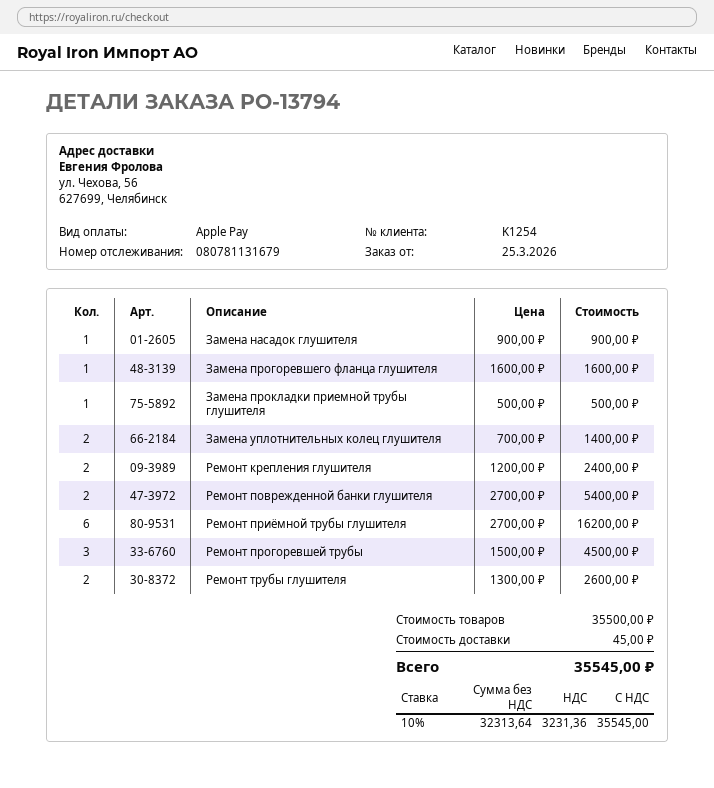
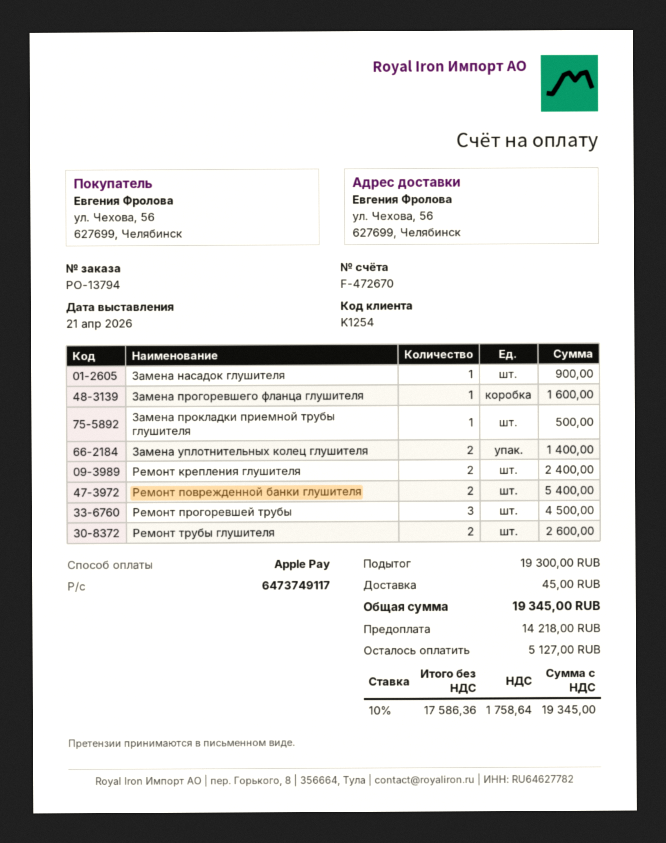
Ремонт приёмной трубы глушителя: 6 for 16200.00 -> none
subtotal: 35500.00 -> 19300.00
net: 32313.64 -> 17586.36
tax: 10% = 3231.36 -> 10% = 1758.64
total: 35545.00 -> 19345.00

